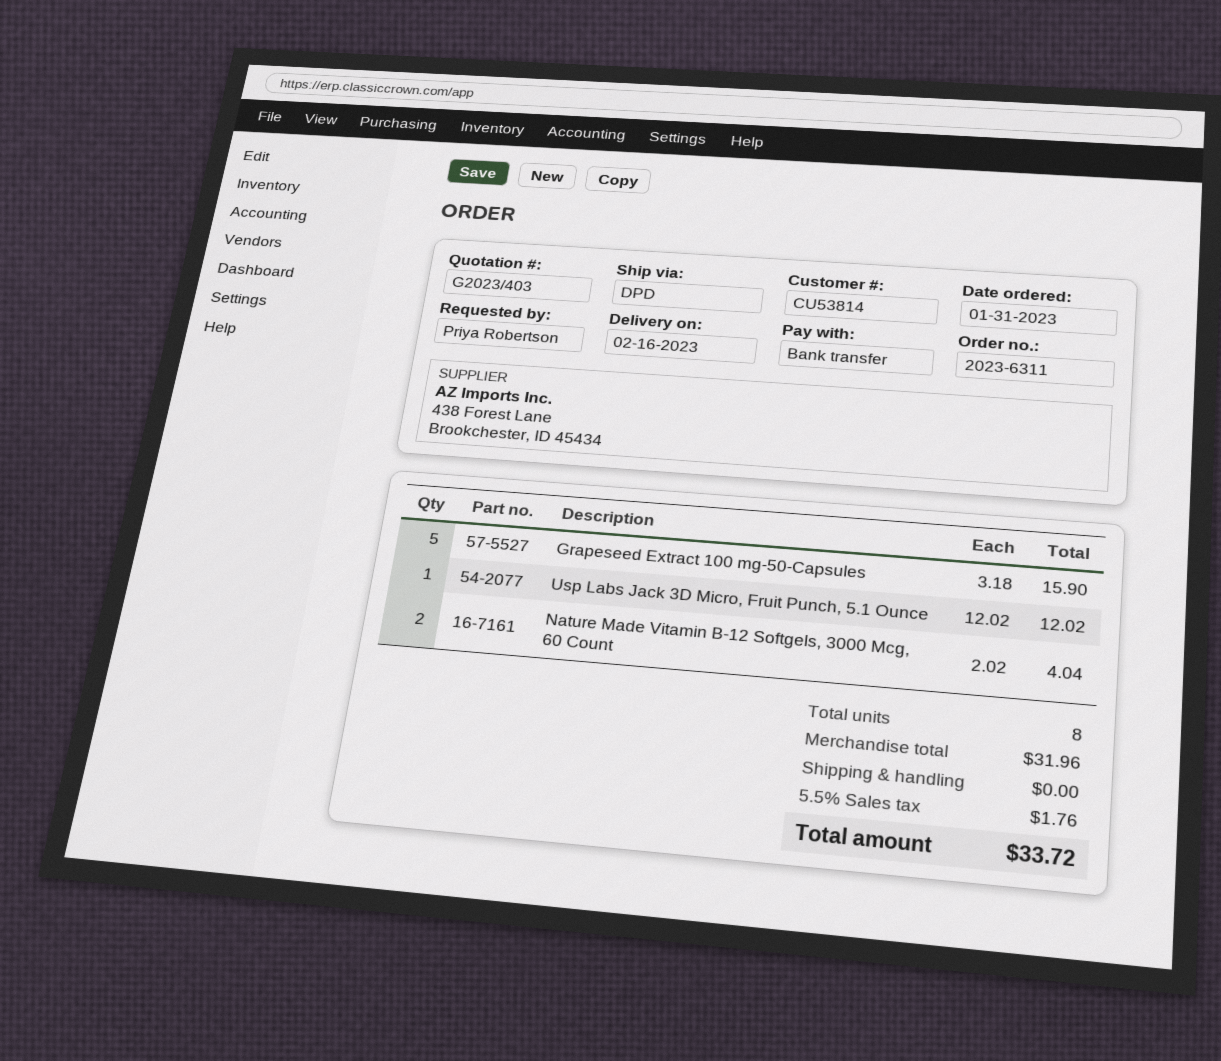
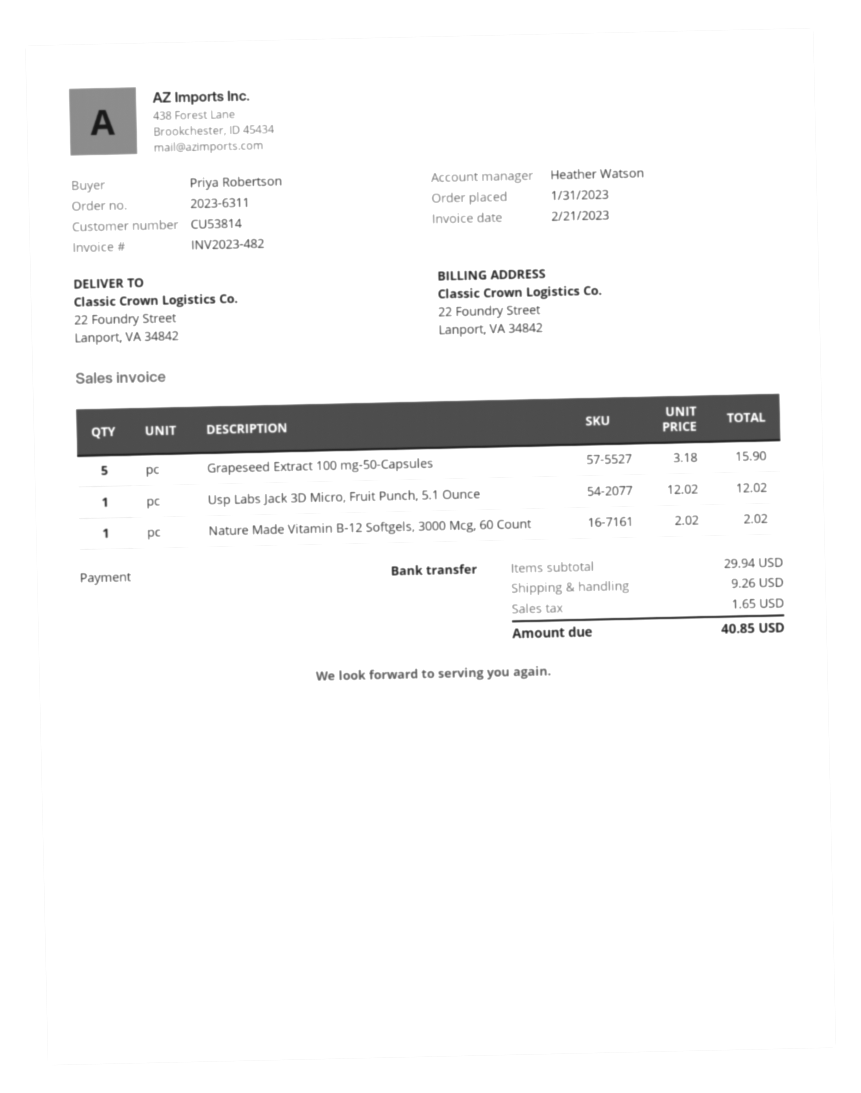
Nature Made Vitamin B-12 Softgels, 3000 Mcg, 60 Count: 2 x 2.02 = 4.04 -> 1 x 2.02 = 2.02
subtotal: 31.96 -> 29.94
shipping: 0.00 -> 9.26
tax: 1.76 -> 1.65
total: 33.72 -> 40.85

